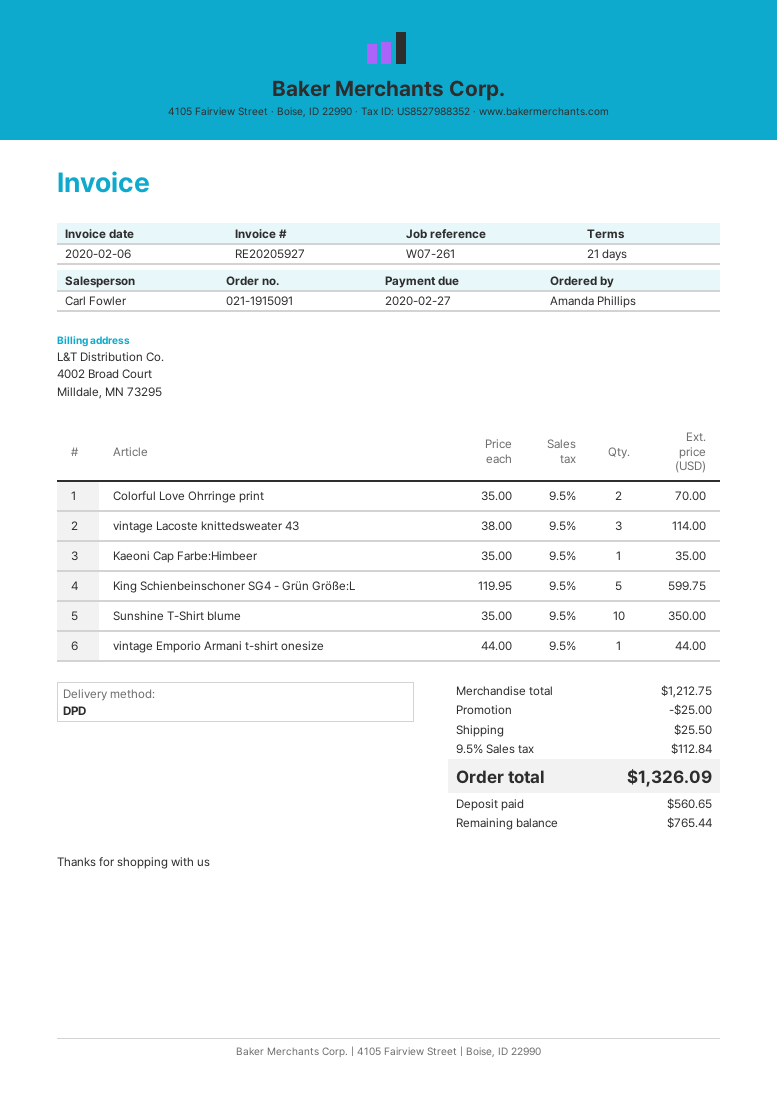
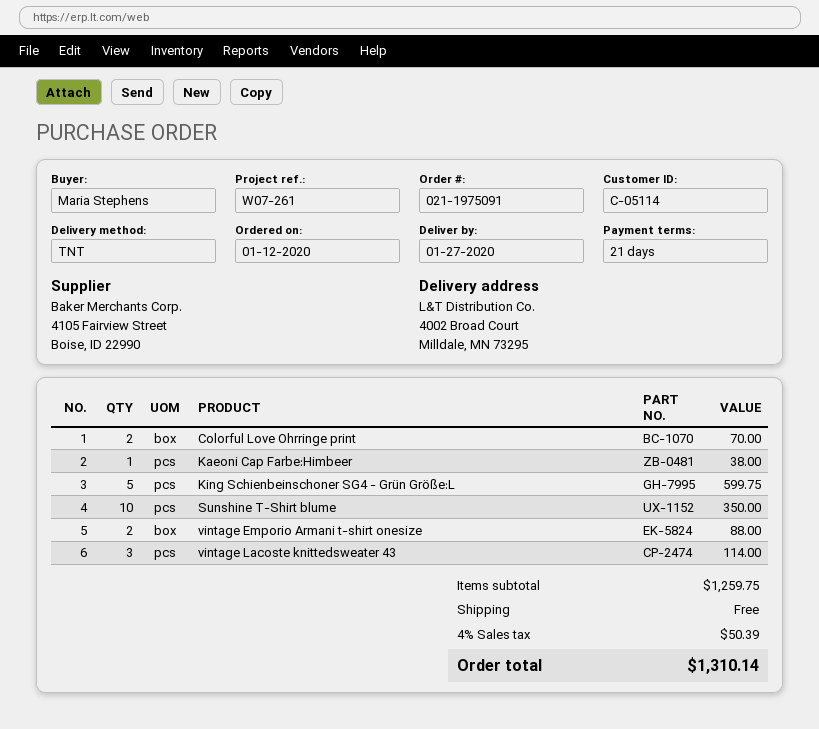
order number: 021-1915091 -> 021-1975091
ordered by: Amanda Phillips -> Maria Stephens
shipping method: DPD -> TNT
Kaeoni Cap Farbe:Himbeer: 1 for 35.00 -> 1 for 38.00
vintage Emporio Armani t-shirt onesize: 1 for 44.00 -> 2 for 88.00
subtotal: 1212.75 -> 1259.75
discount: 25.00 -> none
shipping: 25.50 -> 0.00
tax: 9.5% = 112.84 -> 4% = 50.39
total: 1326.09 -> 1310.14

